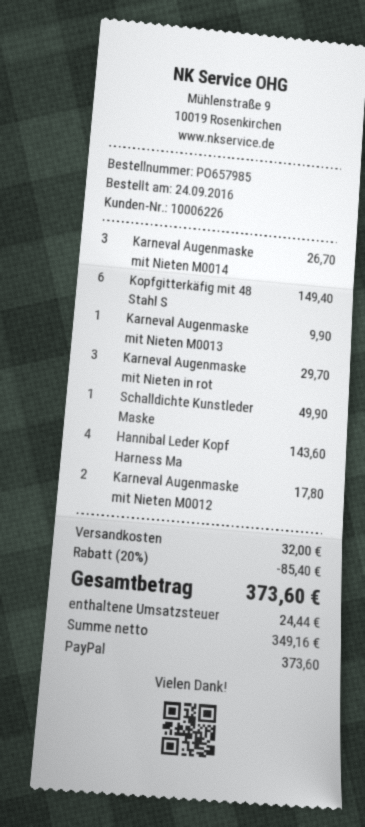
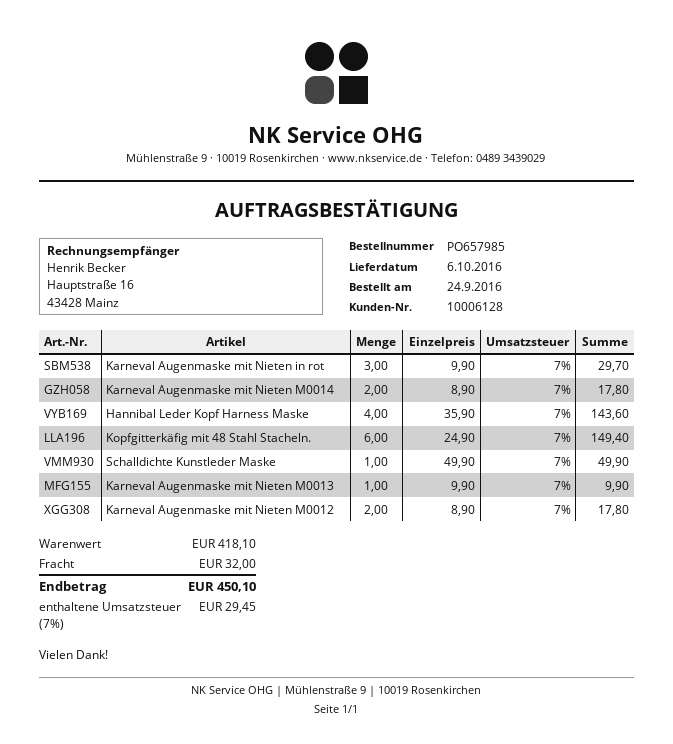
customer number: 10006226 -> 10006128
Karneval Augenmaske mit Nieten M0014: 3 for 26.70 -> 2 for 17.80
discount: 20% = 85.40 -> none
tax: 24.44 -> 29.45
total: 373.60 -> 450.10

